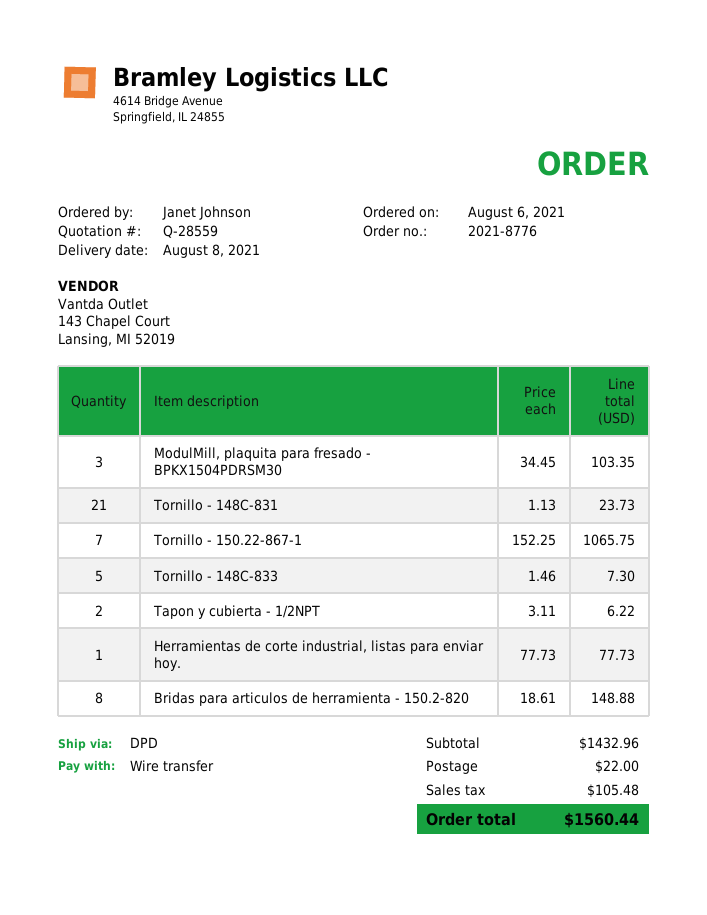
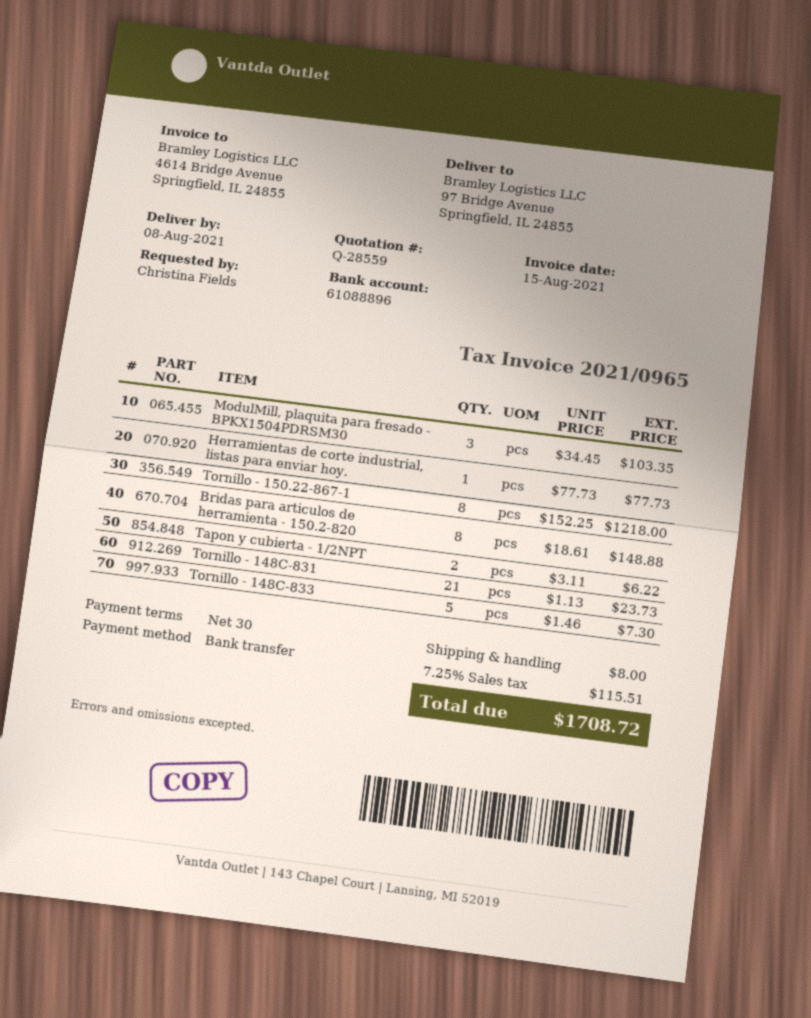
ordered by: Janet Johnson -> Christina Fields
Tornillo - 150.22-867-1: 7 x 152.25 = 1065.75 -> 8 x 152.25 = 1218.00
shipping: 22.00 -> 8.00
tax: 105.48 -> 115.51
total: 1560.44 -> 1708.72

